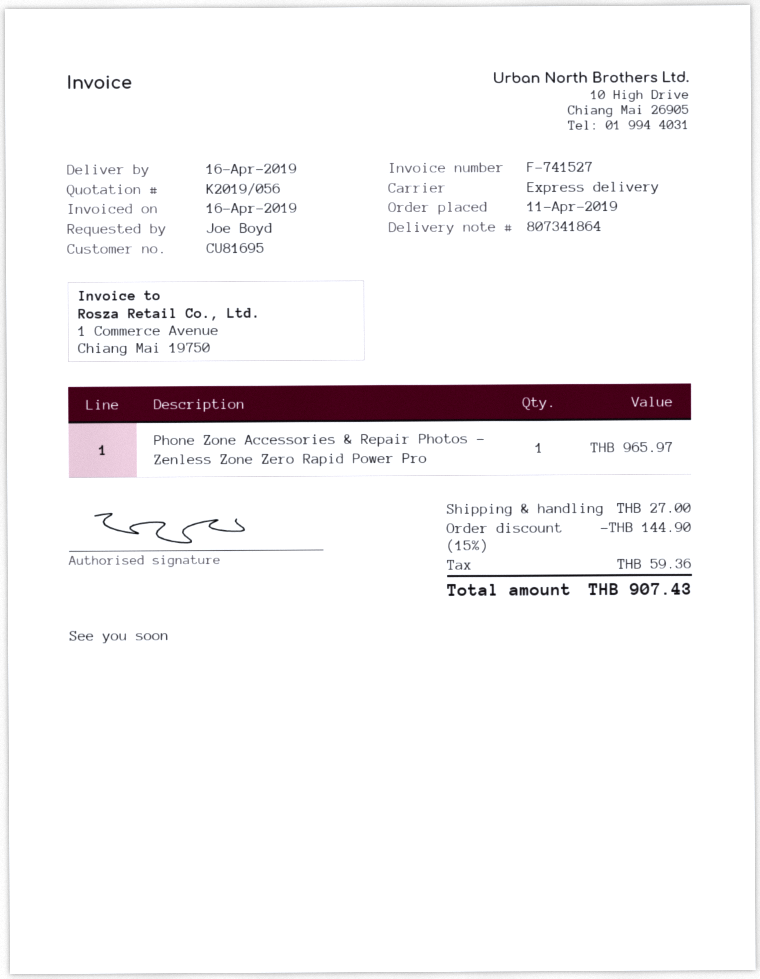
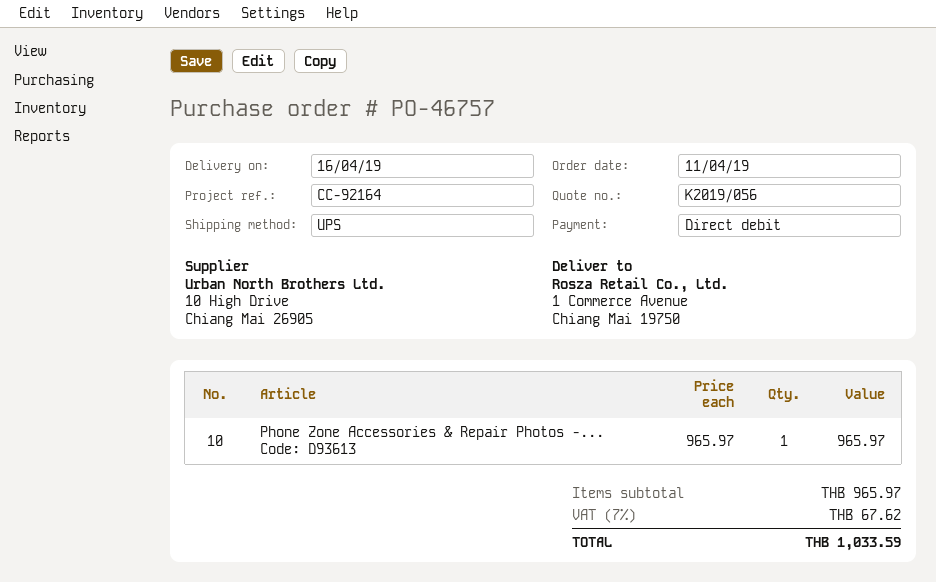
shipping method: express -> UPS
discount: 15% = 144.90 -> none
shipping: 27.00 -> none
tax: 59.36 -> 67.62
total: 907.43 -> 1033.59

